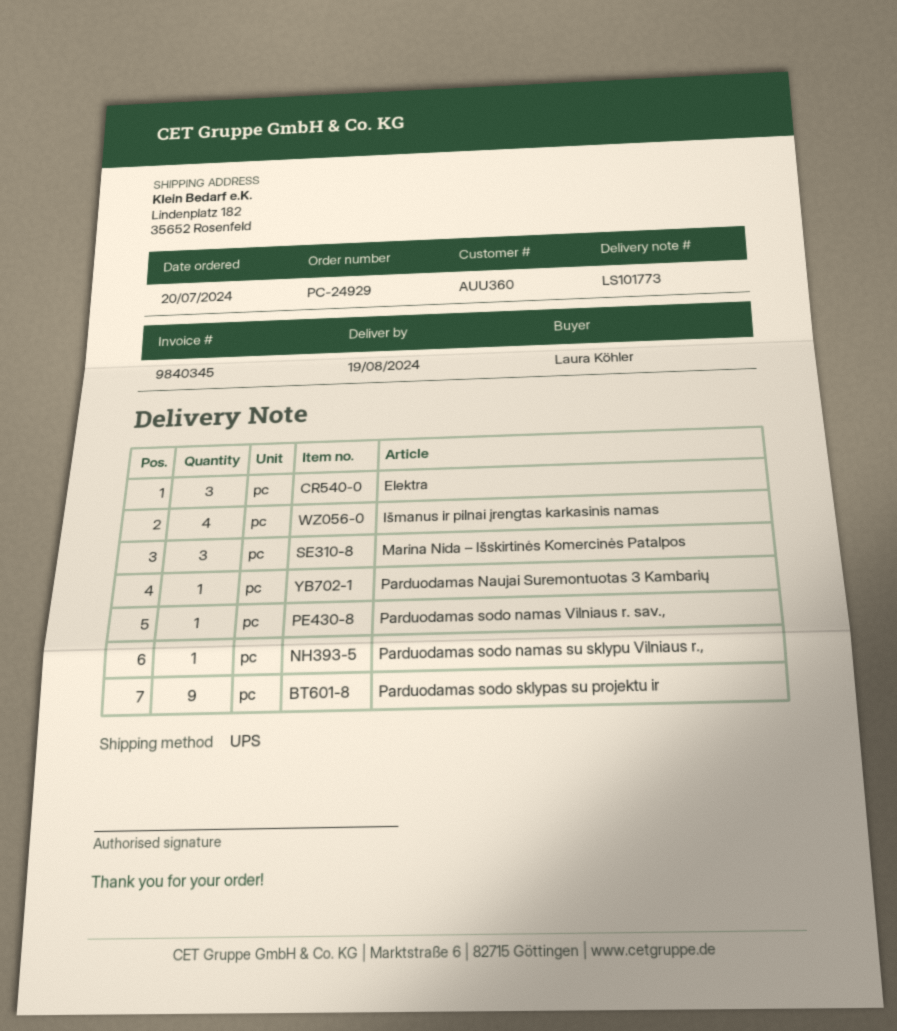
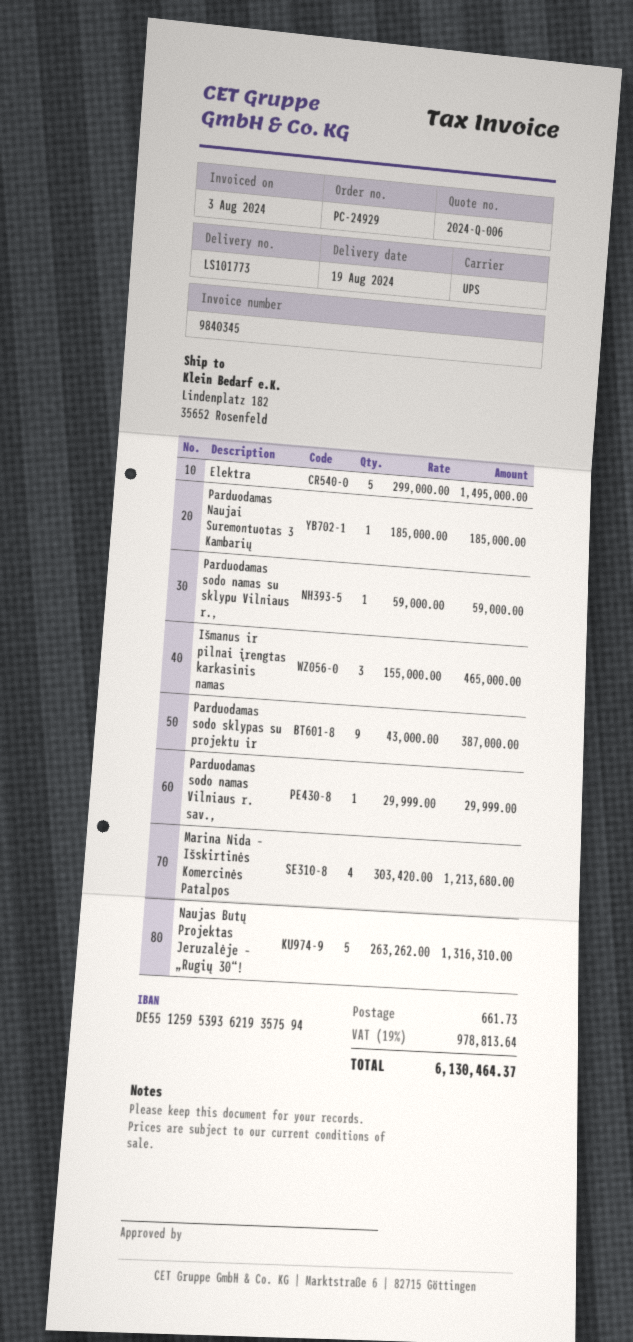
Elektra: 3 -> 5
Išmanus ir pilnai įrengtas karkasinis namas: 4 -> 3
Marina Nida – Išskirtinės Komercinės Patalpos: 3 -> 4
Naujas Butų Projektas Jeruzalėje – „Rugių 30“!: none -> 5

